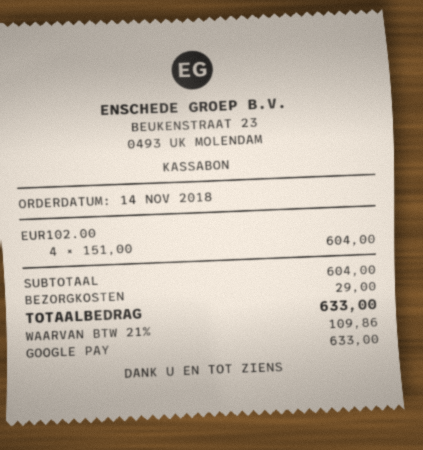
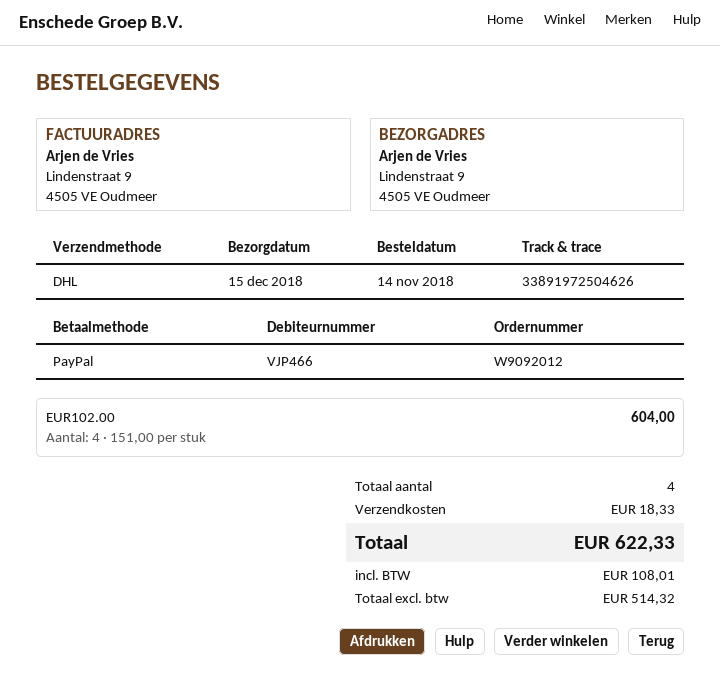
payment method: Google Pay -> PayPal
shipping: 29.00 -> 18.33
tax: 109.86 -> 108.01
total: 633.00 -> 622.33

